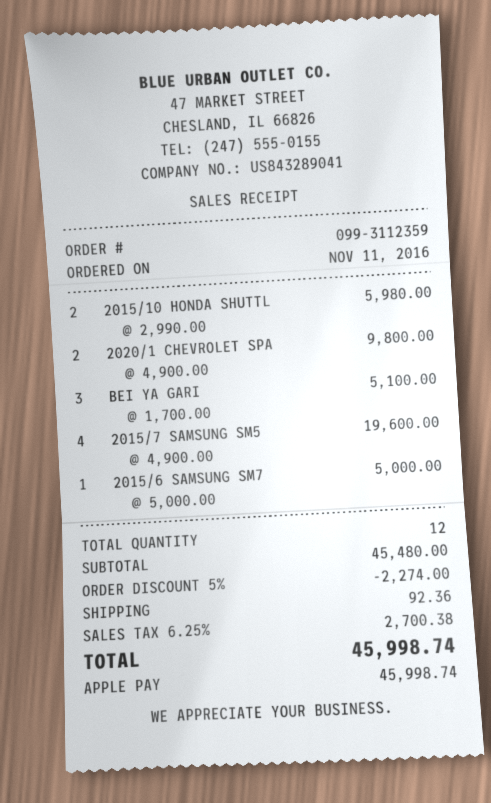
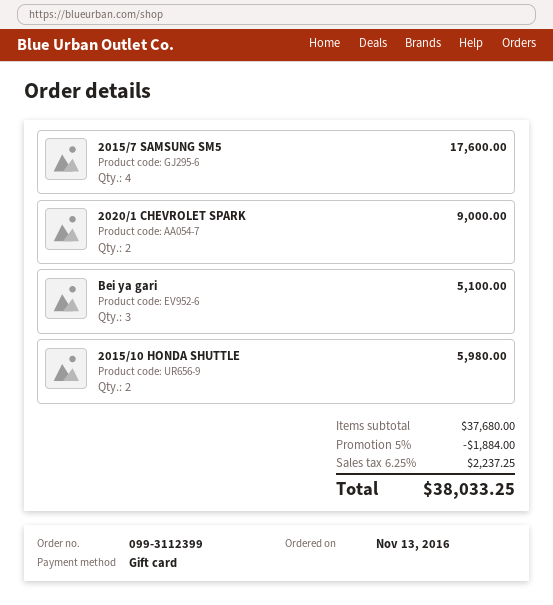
order number: 099-3112359 -> 099-3112399
order date: 2016-11-11 -> 2016-11-13
payment method: Apple Pay -> gift card
2020/1 CHEVROLET SPA: 2 for 9800.00 -> 2 for 9000.00
2015/7 SAMSUNG SM5: 4 for 19600.00 -> 4 for 17600.00
2015/6 SAMSUNG SM7: 1 for 5000.00 -> none
subtotal: 45480.00 -> 37680.00
discount: 5% = 2274.00 -> 5% = 1884.00
shipping: 92.36 -> none
tax: 6.25% = 2700.38 -> 6.25% = 2237.25
total: 45998.74 -> 38033.25

